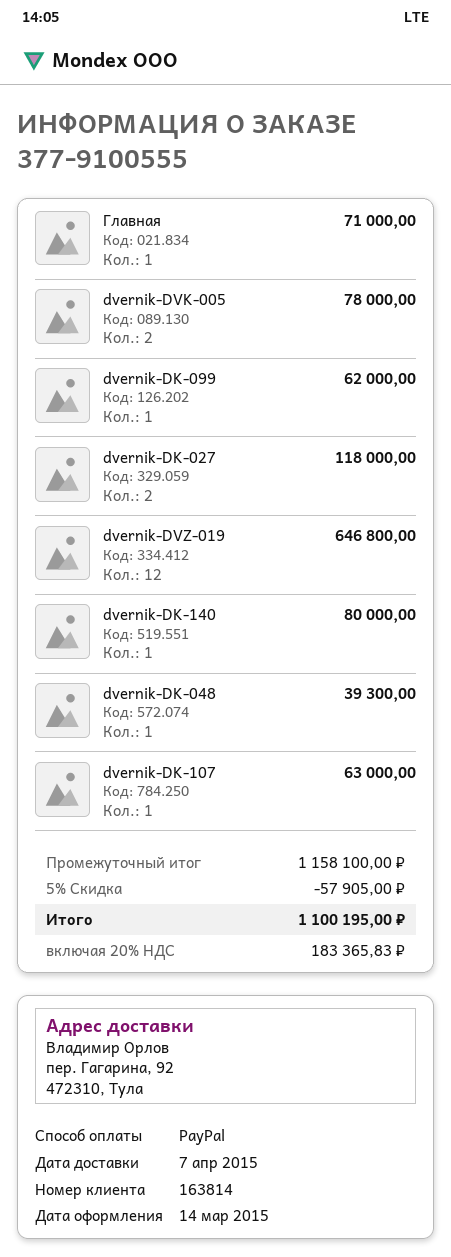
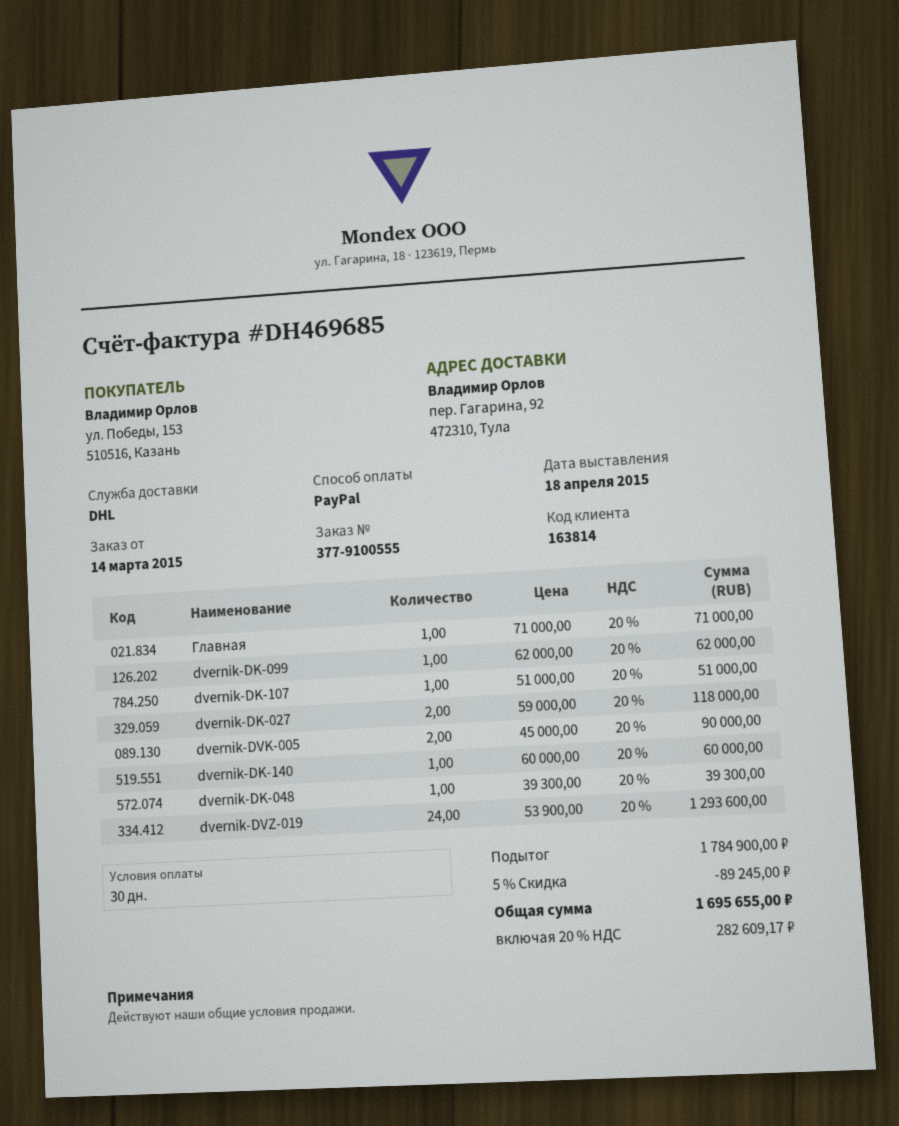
dvernik-DVK-005: 2 for 78000.00 -> 2 for 90000.00
dvernik-DVZ-019: 12 for 646800.00 -> 24 for 1293600.00
dvernik-DK-140: 1 for 80000.00 -> 1 for 60000.00
dvernik-DK-107: 1 for 63000.00 -> 1 for 51000.00
subtotal: 1158100.00 -> 1784900.00
discount: 5% = 57905.00 -> 5% = 89245.00
tax: 20% = 183365.83 -> 20% = 282609.17
total: 1100195.00 -> 1695655.00

